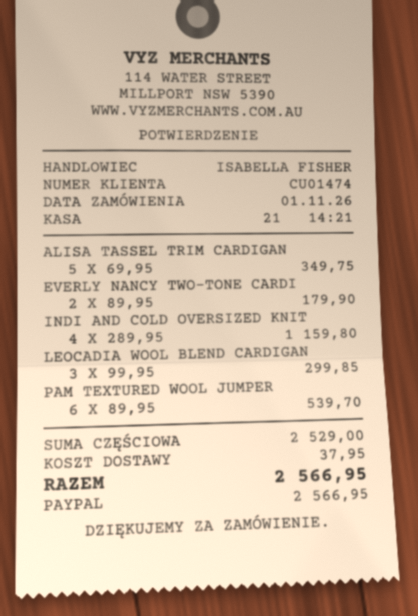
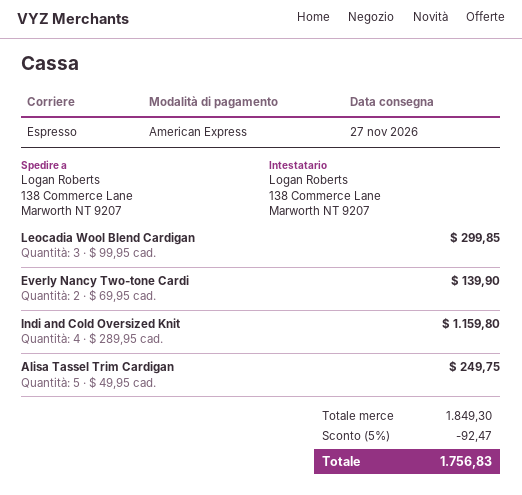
payment method: PayPal -> American Express
ALISA TASSEL TRIM CARDIGAN: 5 x 69.95 = 349.75 -> 5 x 49.95 = 249.75
EVERLY NANCY TWO-TONE CARDI: 2 x 89.95 = 179.90 -> 2 x 69.95 = 139.90
PAM TEXTURED WOOL JUMPER: 6 x 89.95 = 539.70 -> none
subtotal: 2529.00 -> 1849.30
discount: none -> 5% = 92.47
shipping: 37.95 -> none
total: 2566.95 -> 1756.83

